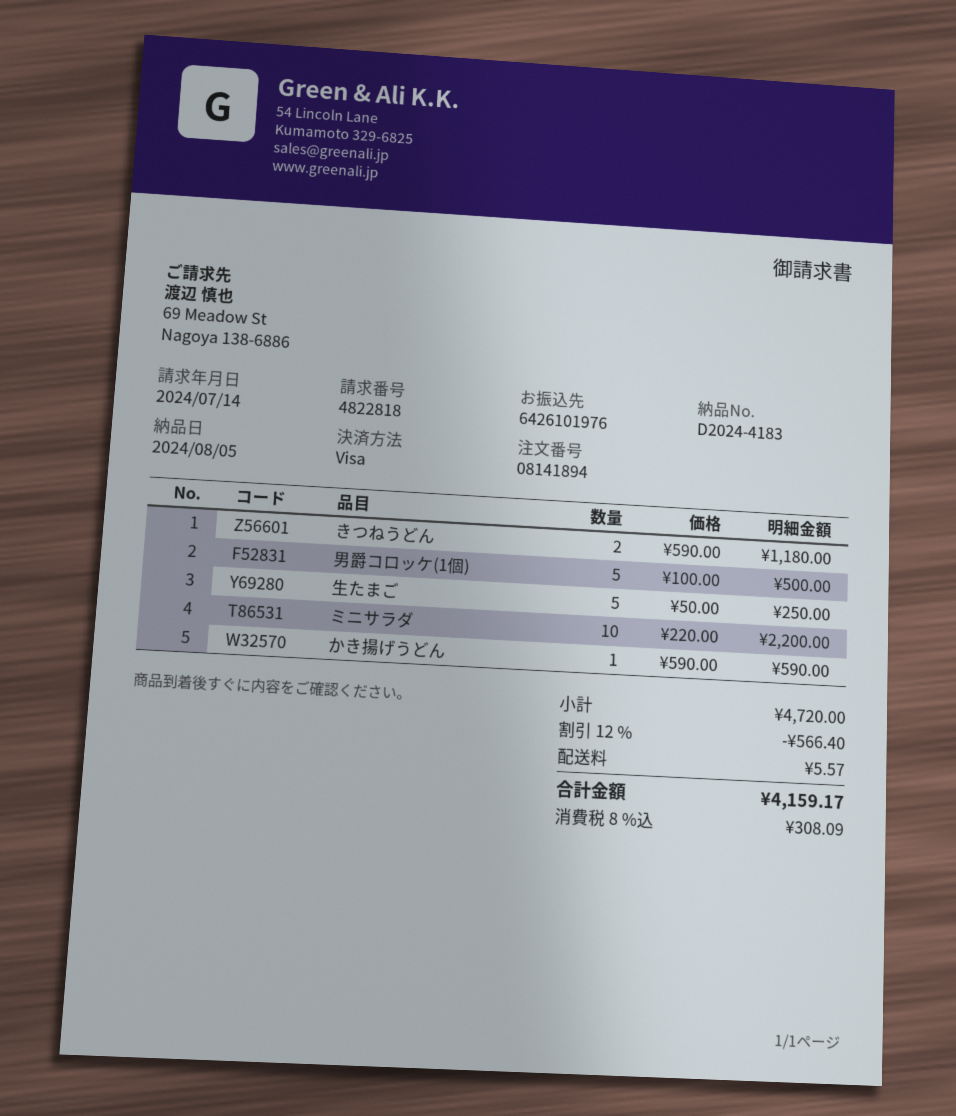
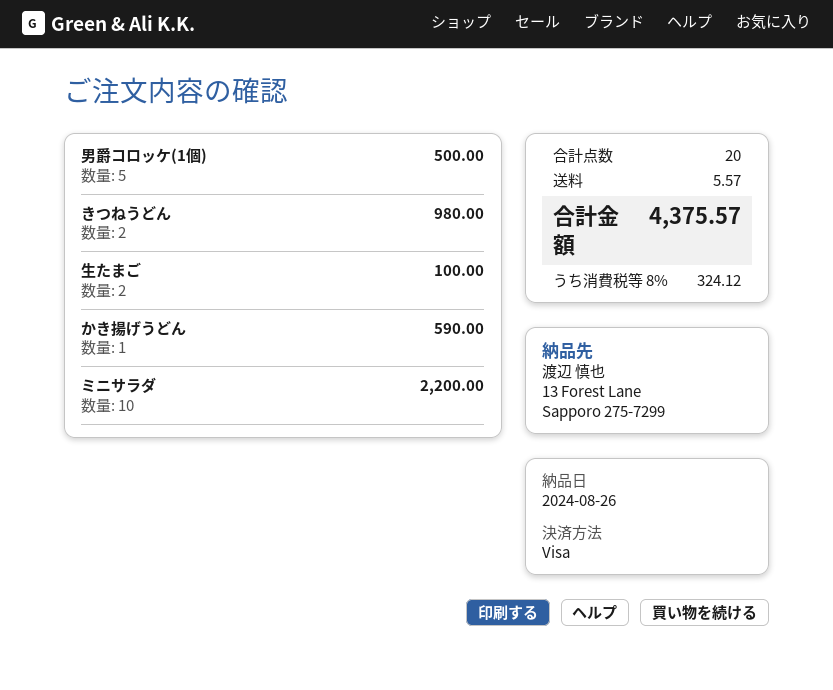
delivery date: 2024-08-05 -> 2024-08-26
きつねうどん: 2 for 1180.00 -> 2 for 980.00
生たまご: 5 for 250.00 -> 2 for 100.00
discount: 12% = 566.40 -> none
tax: 8% = 308.09 -> 8% = 324.12
total: 4159.17 -> 4375.57

